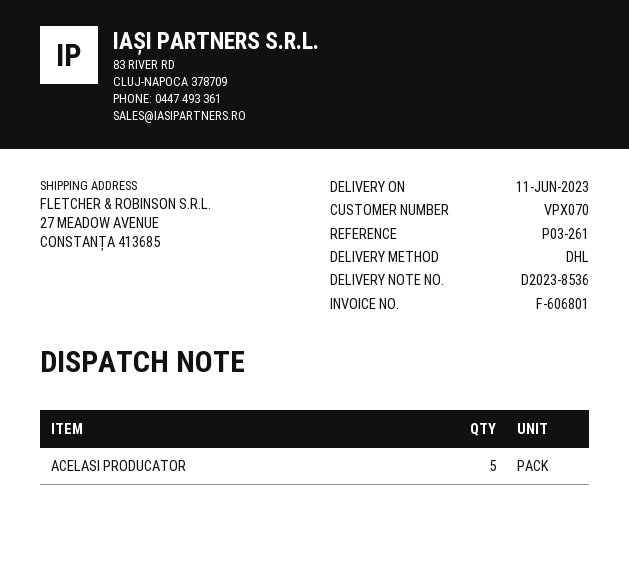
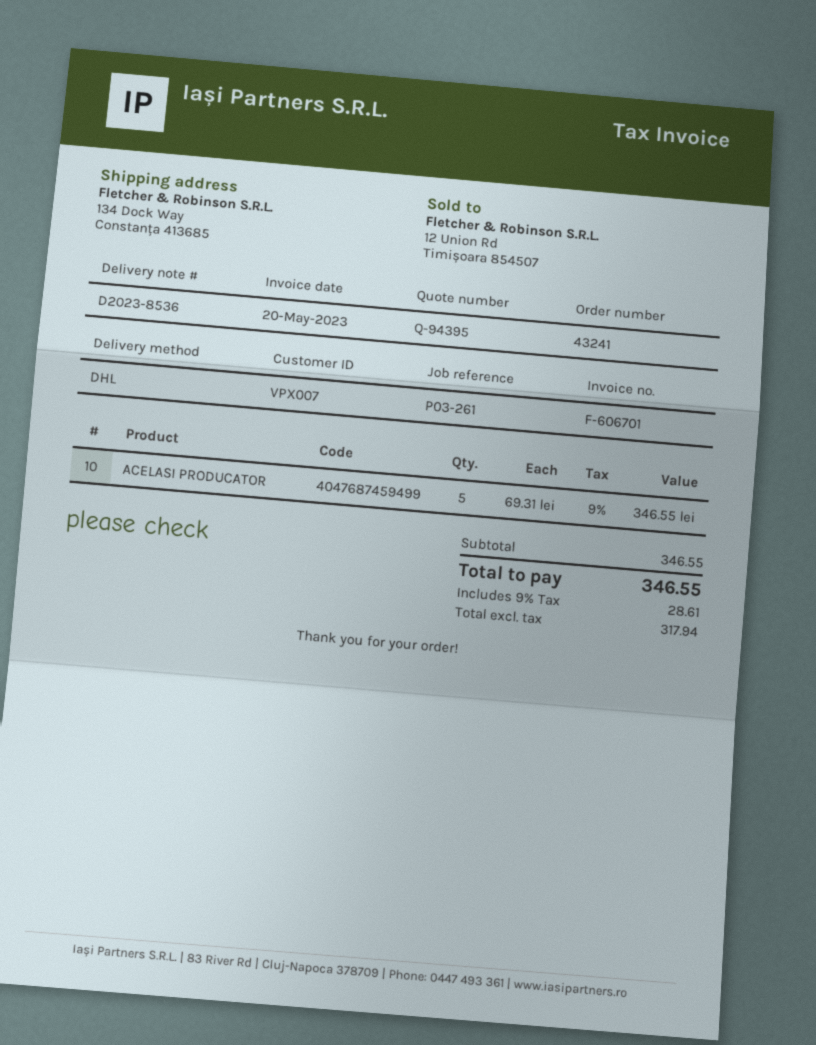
invoice number: F-606801 -> F-606701
customer number: VPX070 -> VPX007
ship to: 27 MEADOW AVENUE, CONSTANȚA 413685 -> 134 Dock Way, Constanța 413685

